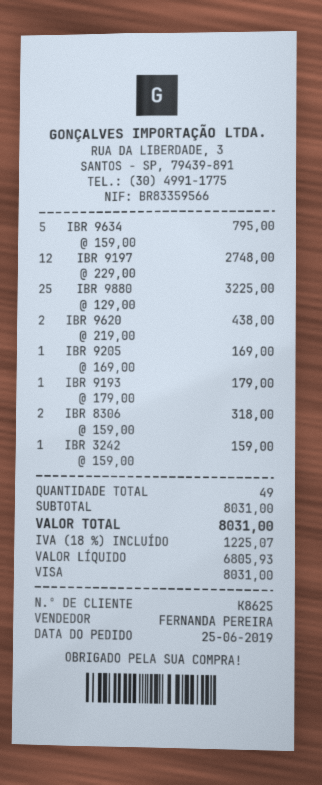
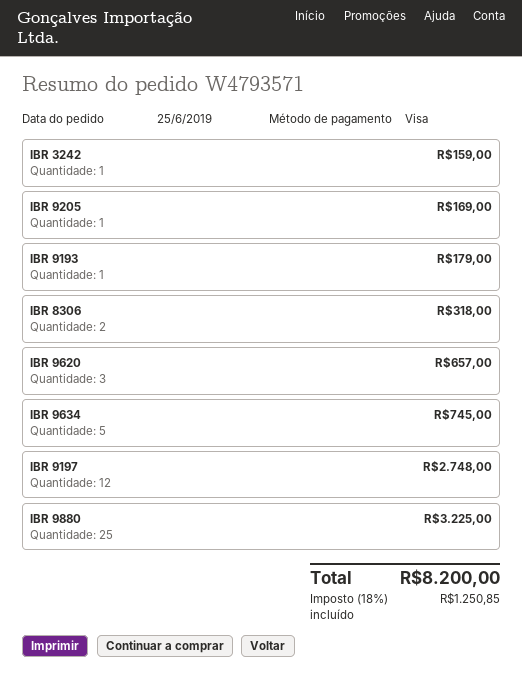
IBR 9634: 5 for 795.00 -> 5 for 745.00
IBR 9620: 2 for 438.00 -> 3 for 657.00
tax: 18% = 1225.07 -> 18% = 1250.85
total: 8031.00 -> 8200.00

